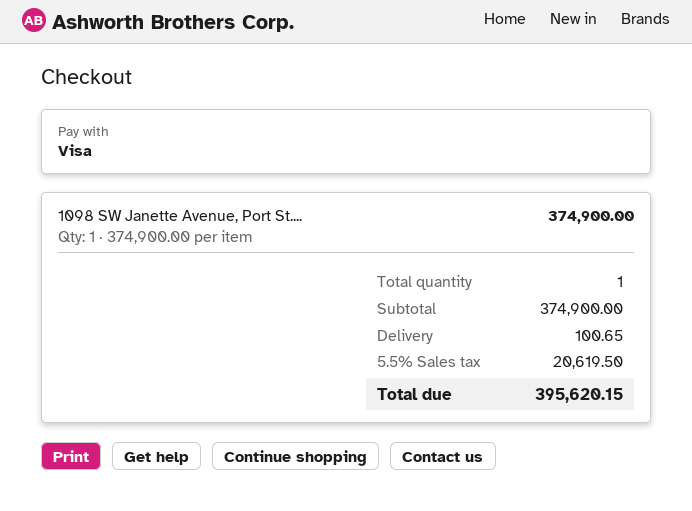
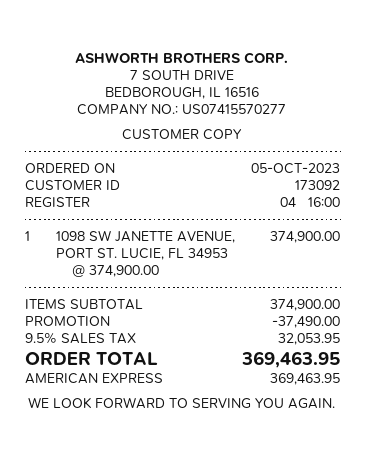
payment method: Visa -> American Express
discount: none -> 37490.00
shipping: 100.65 -> none
tax: 5.5% = 20619.50 -> 9.5% = 32053.95
total: 395620.15 -> 369463.95

